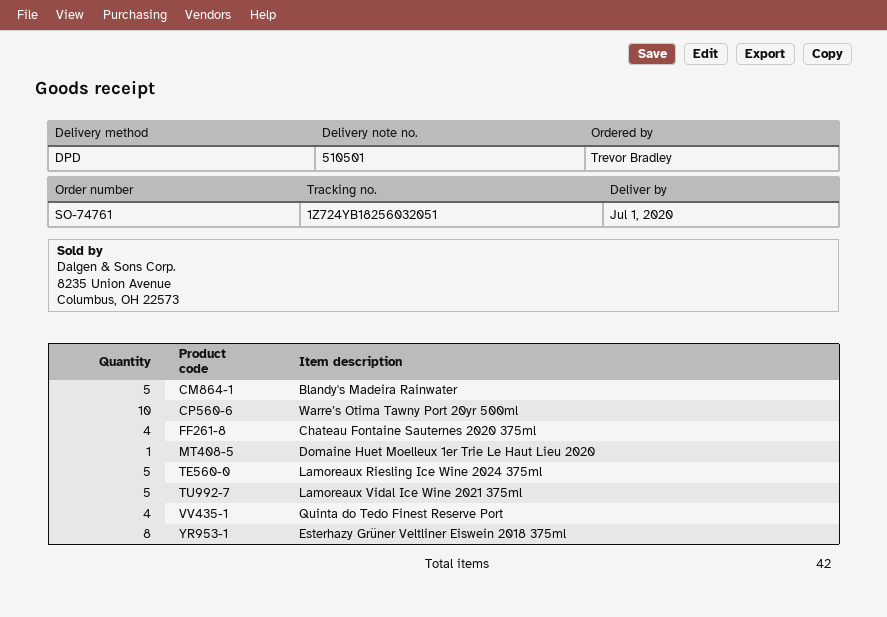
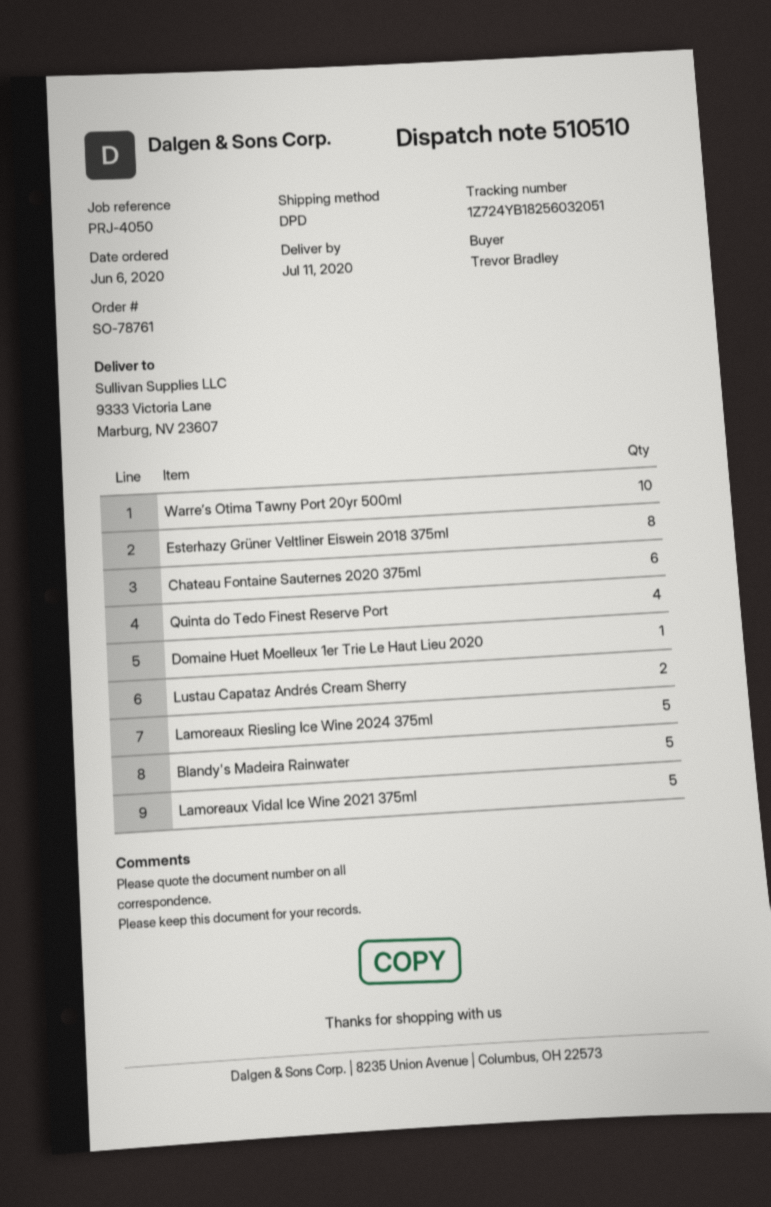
order number: SO-74761 -> SO-78761
delivery note number: 510501 -> 510510
delivery date: 2020-07-01 -> 2020-07-11
Chateau Fontaine Sauternes 2020 375ml: 4 -> 6
Lustau Capataz Andrés Cream Sherry: none -> 2

